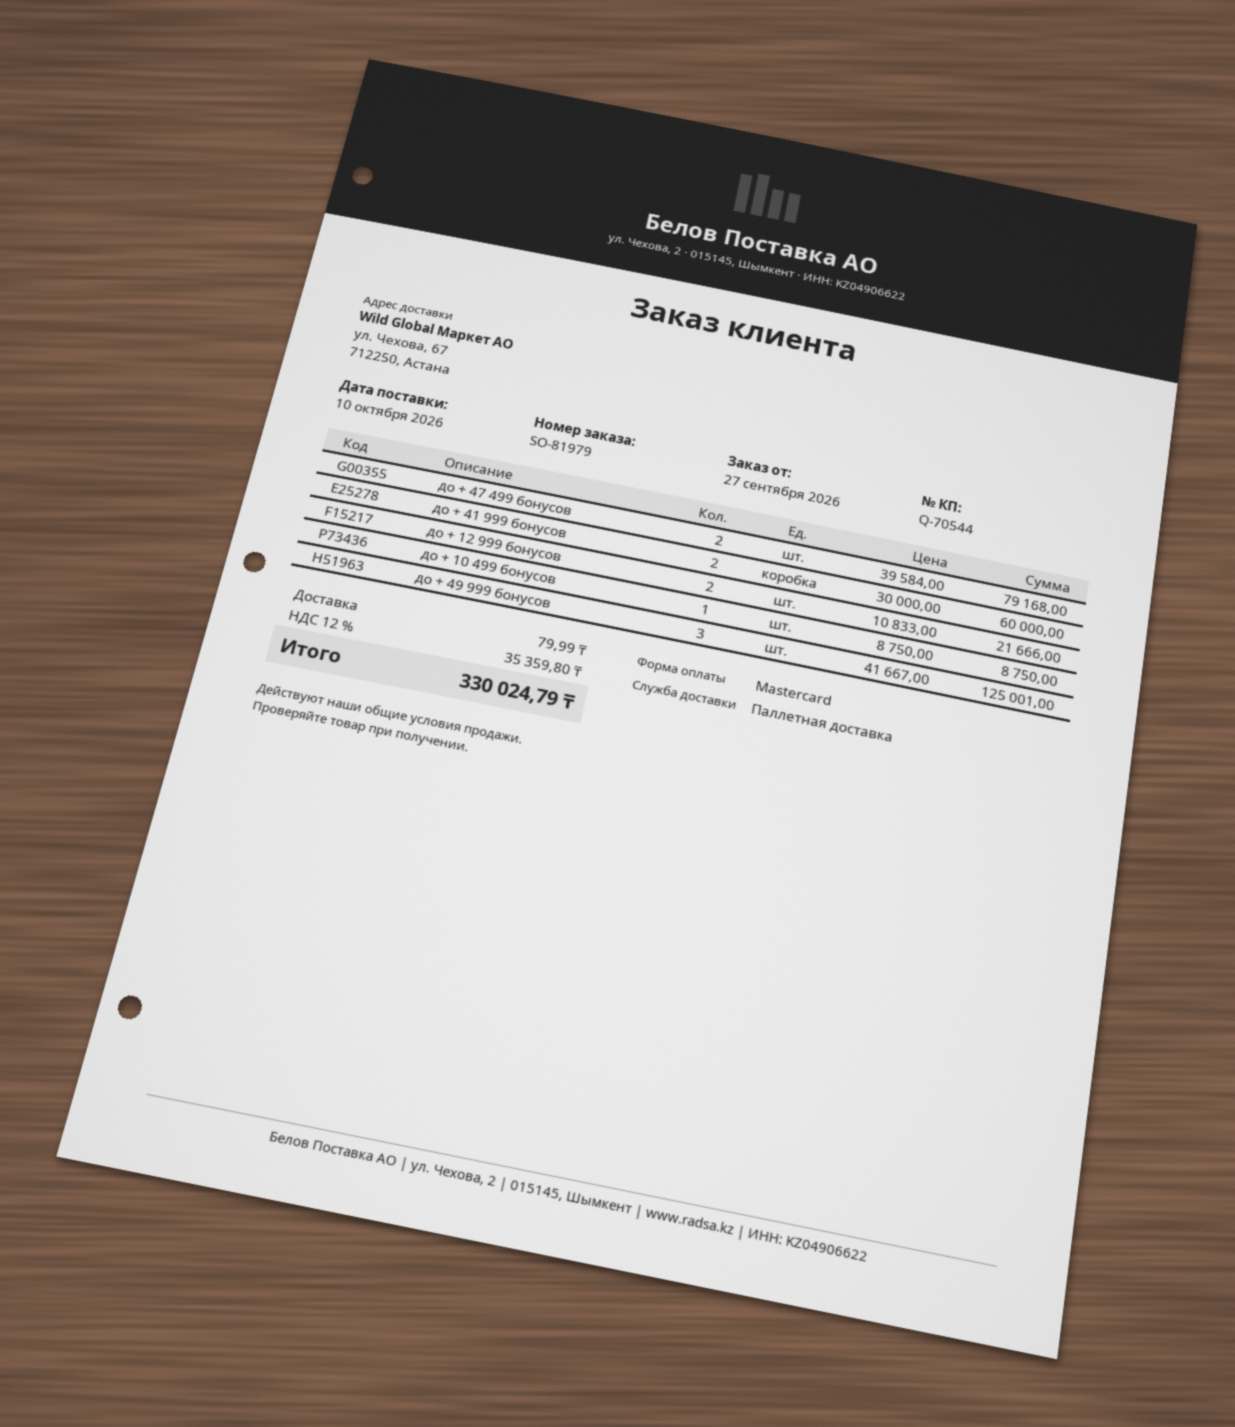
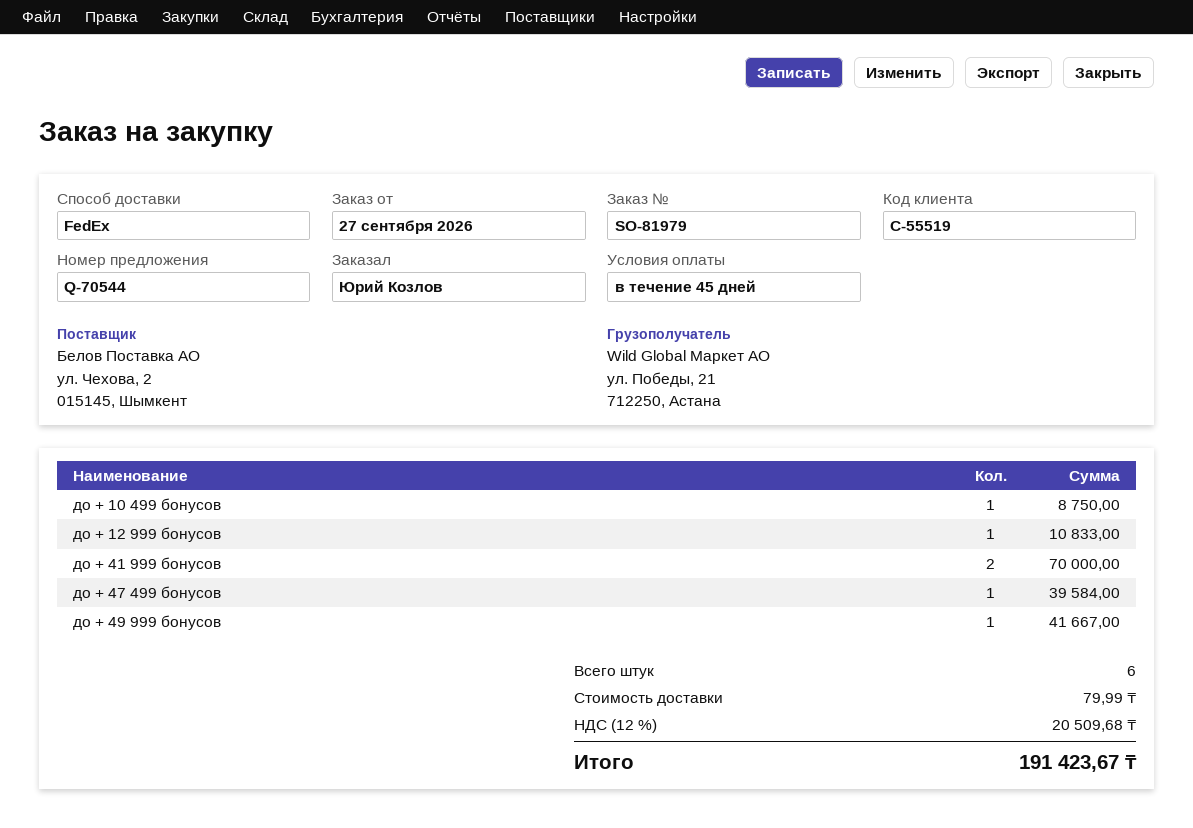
shipping method: pallet freight -> FedEx
ship to: ул. Чехова, 67, 712250, Астана -> ул. Победы, 21, 712250, Астана
до + 47 499 бонусов: 2 for 79168.00 -> 1 for 39584.00
до + 41 999 бонусов: 2 for 60000.00 -> 2 for 70000.00
до + 12 999 бонусов: 2 for 21666.00 -> 1 for 10833.00
до + 49 999 бонусов: 3 for 125001.00 -> 1 for 41667.00
tax: 12% = 35359.80 -> 12% = 20509.68
total: 330024.79 -> 191423.67

